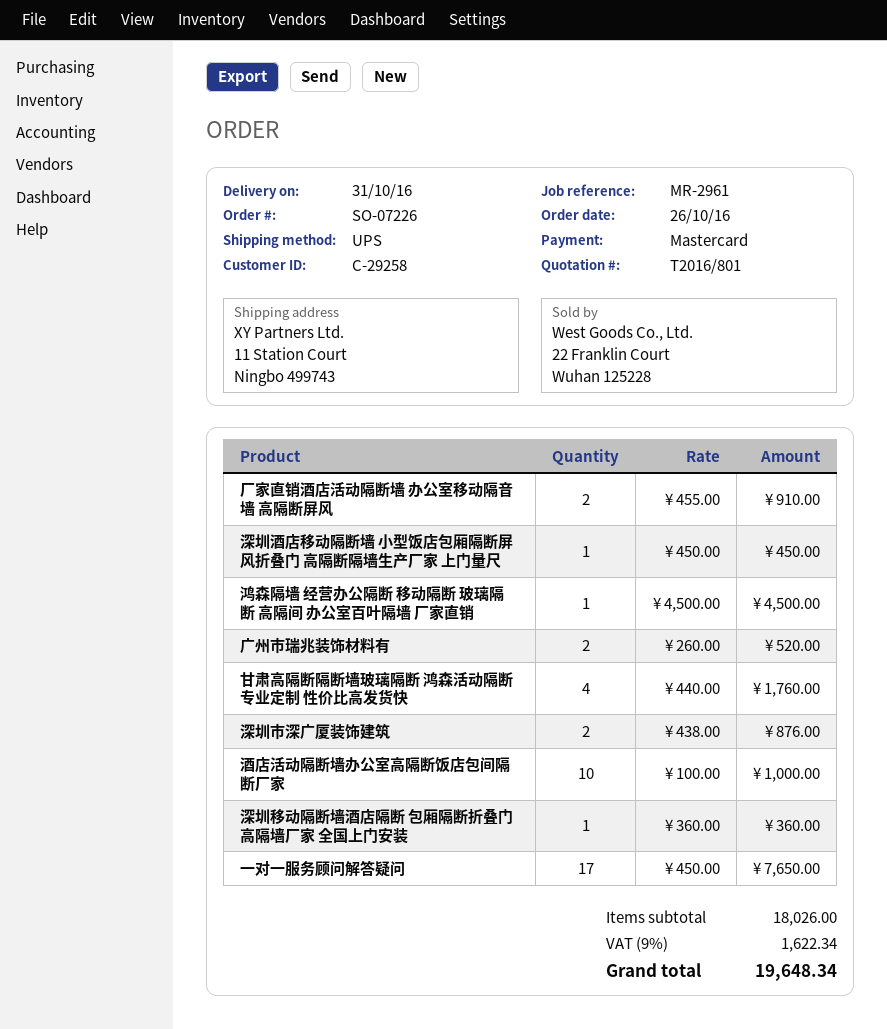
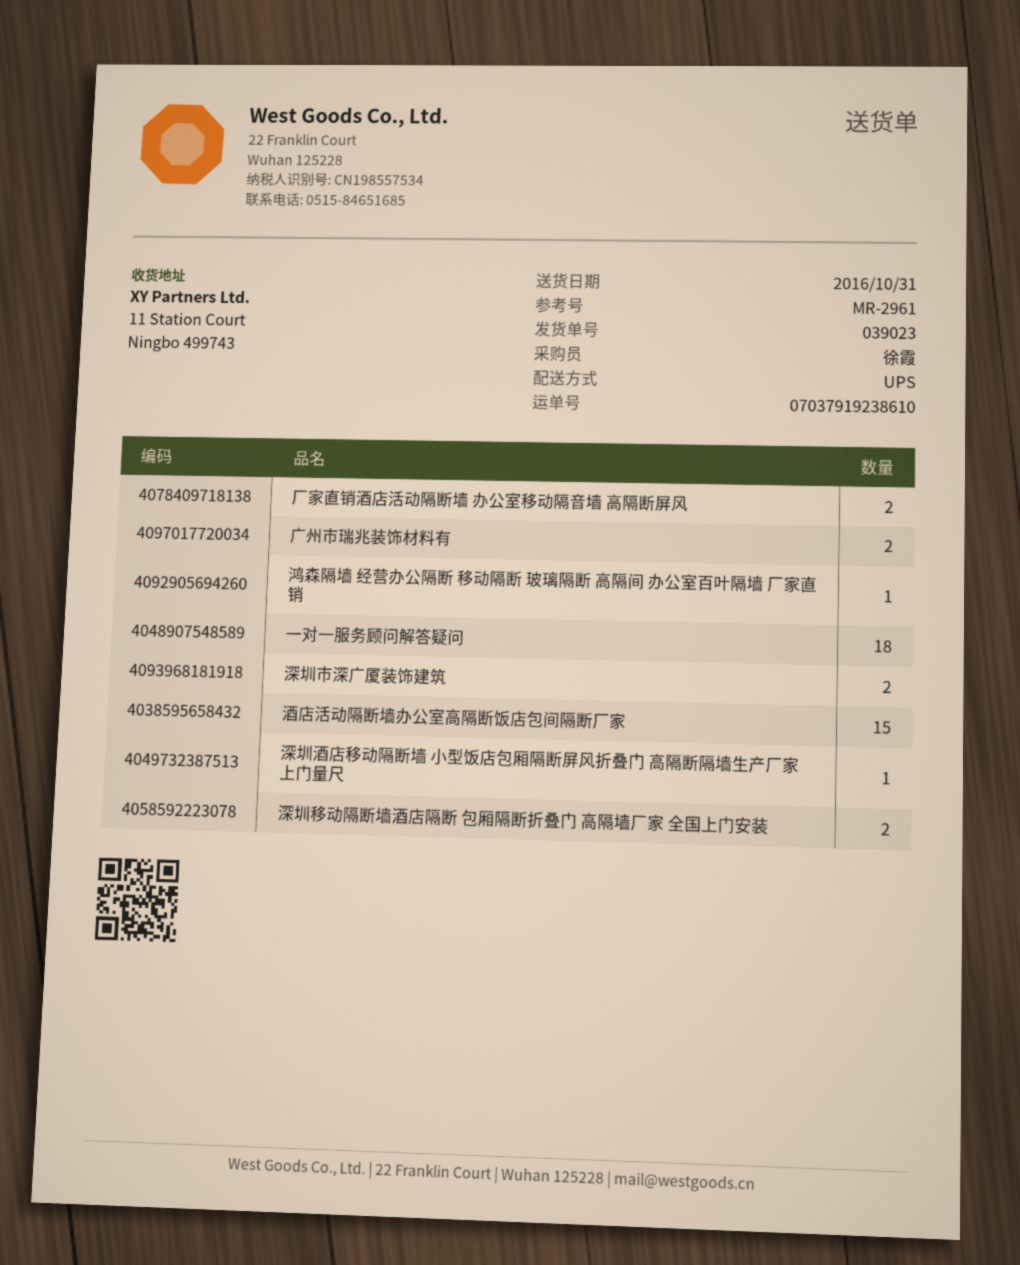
甘肃高隔断隔断墙玻璃隔断 鸿森活动隔断专业定制 性价比高发货快: 4 -> none
酒店活动隔断墙办公室高隔断饭店包间隔断厂家: 10 -> 15
深圳移动隔断墙酒店隔断 包厢隔断折叠门 高隔墙厂家 全国上门安装: 1 -> 2
一对一服务顾问解答疑问: 17 -> 18

